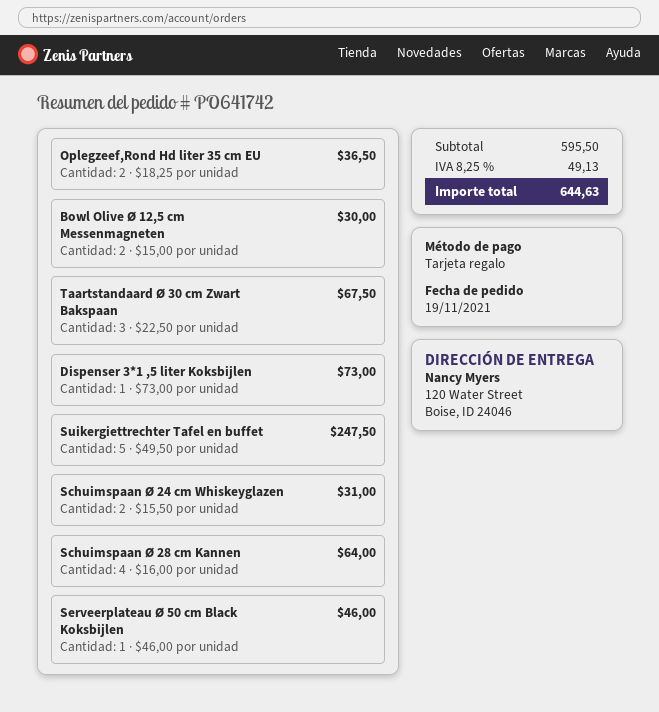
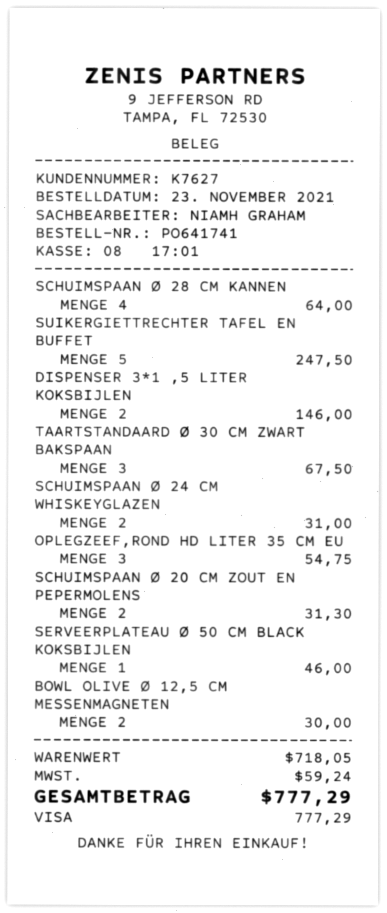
order number: PO641742 -> PO641741
order date: 2021-11-19 -> 2021-11-23
payment method: gift card -> Visa
Oplegzeef,Rond Hd liter 35 cm EU: 2 for 36.50 -> 3 for 54.75
Dispenser 3*1 ,5 liter Koksbijlen: 1 for 73.00 -> 2 for 146.00
SCHUIMSPAAN Ø 20 CM ZOUT EN PEPERMOLENS: none -> 2 for 31.30
subtotal: 595.50 -> 718.05
tax: 49.13 -> 59.24
total: 644.63 -> 777.29

